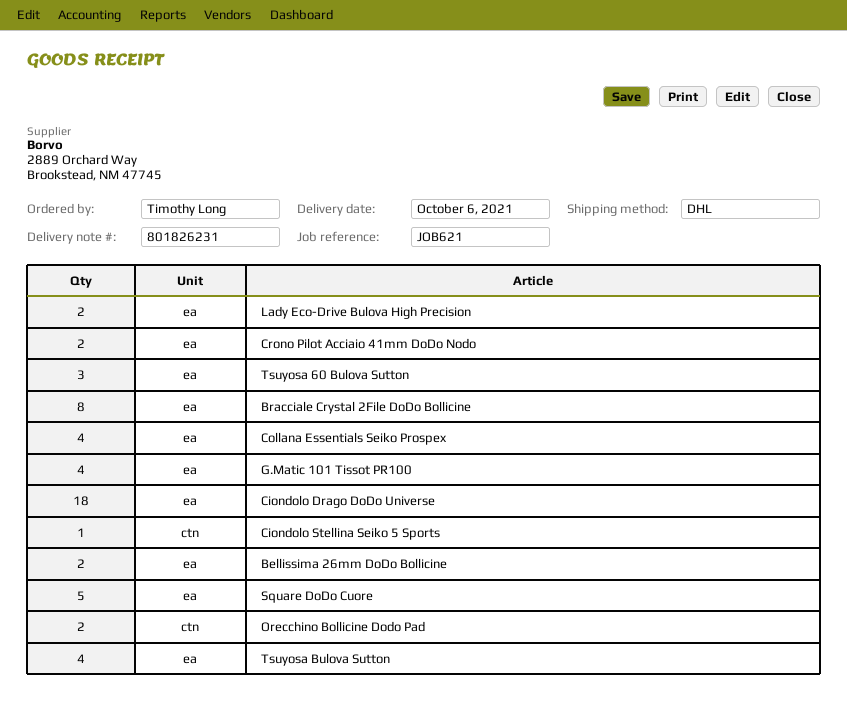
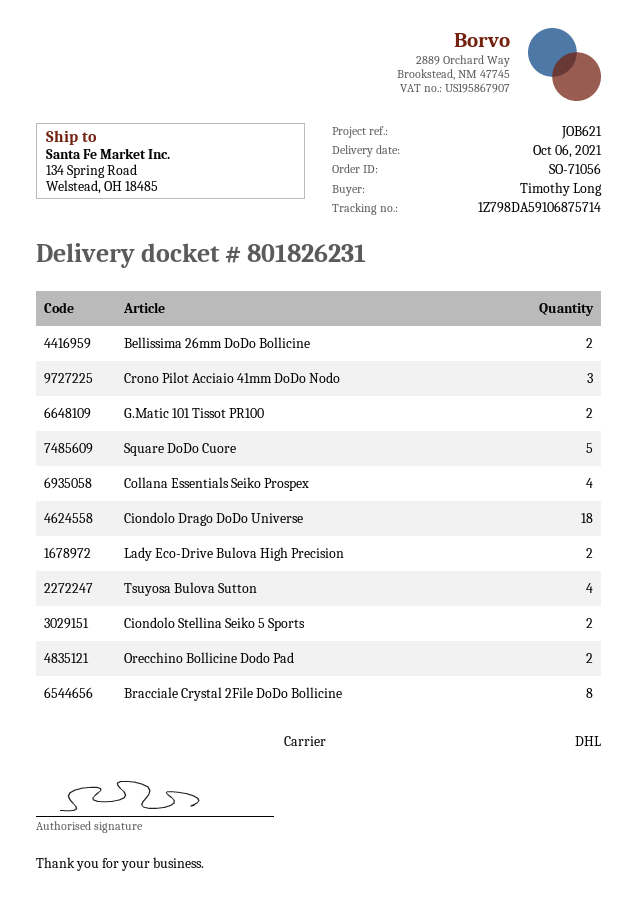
Crono Pilot Acciaio 41mm DoDo Nodo: 2 -> 3
Tsuyosa 60 Bulova Sutton: 3 -> none
G.Matic 101 Tissot PR100: 4 -> 2
Ciondolo Stellina Seiko 5 Sports: 1 -> 2

